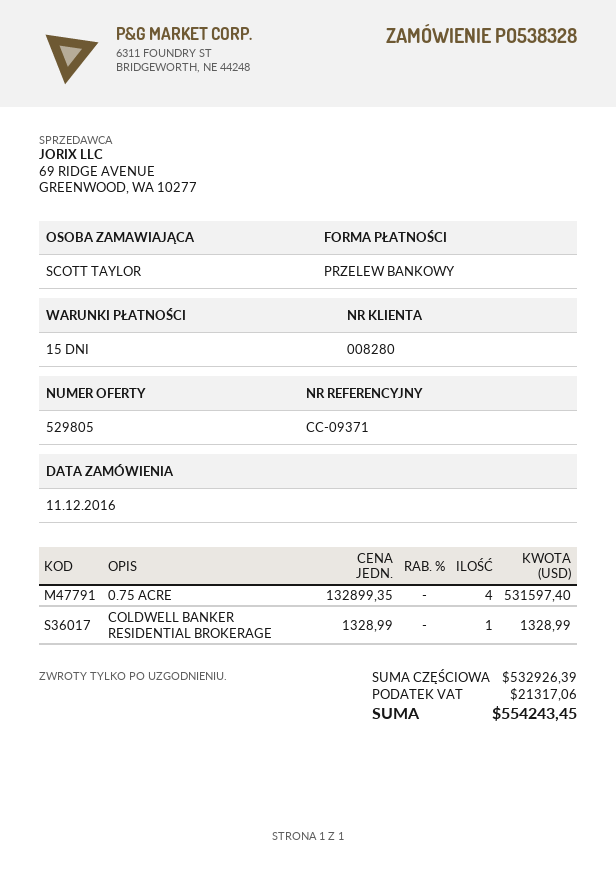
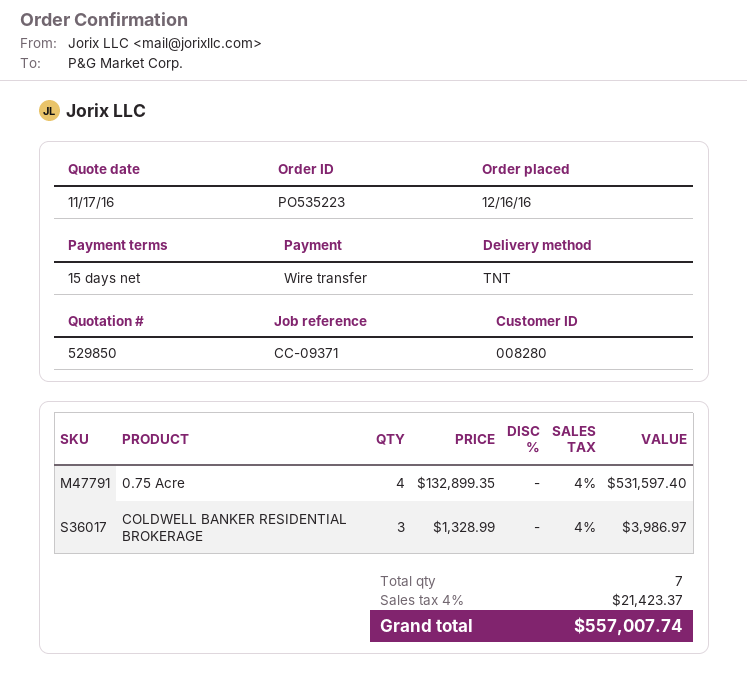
quote number: 529805 -> 529850
order number: PO538328 -> PO535223
order date: 2016-12-11 -> 2016-12-16
COLDWELL BANKER RESIDENTIAL BROKERAGE: 1 x 1328.99 = 1328.99 -> 3 x 1328.99 = 3986.97
tax: 21317.06 -> 21423.37
total: 554243.45 -> 557007.74

